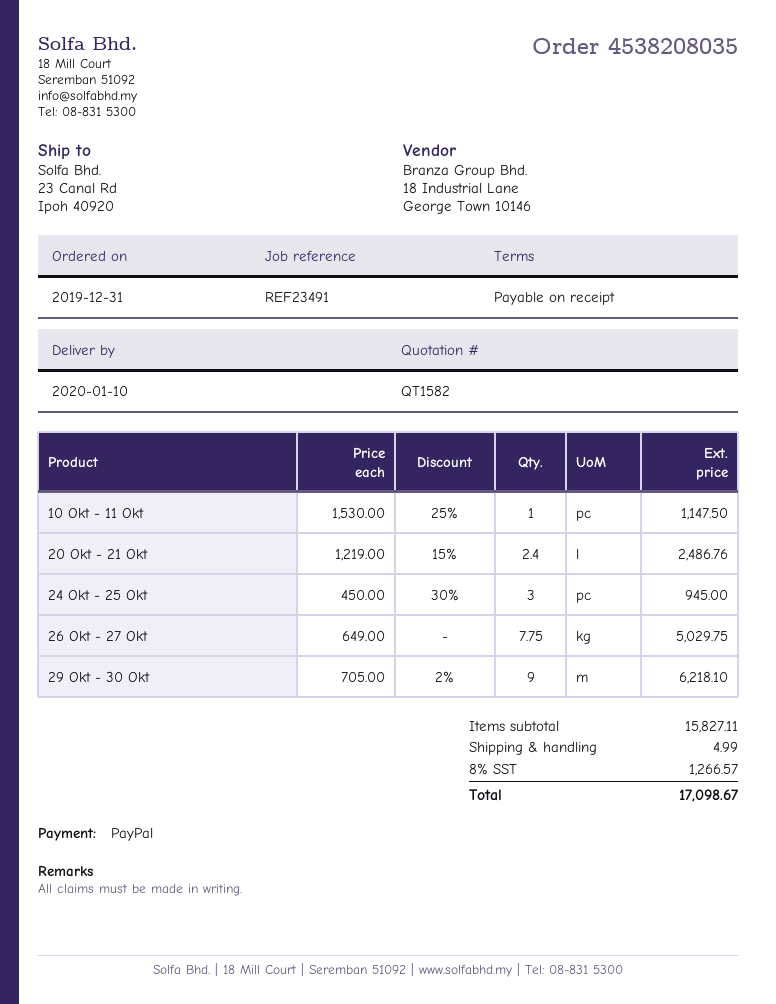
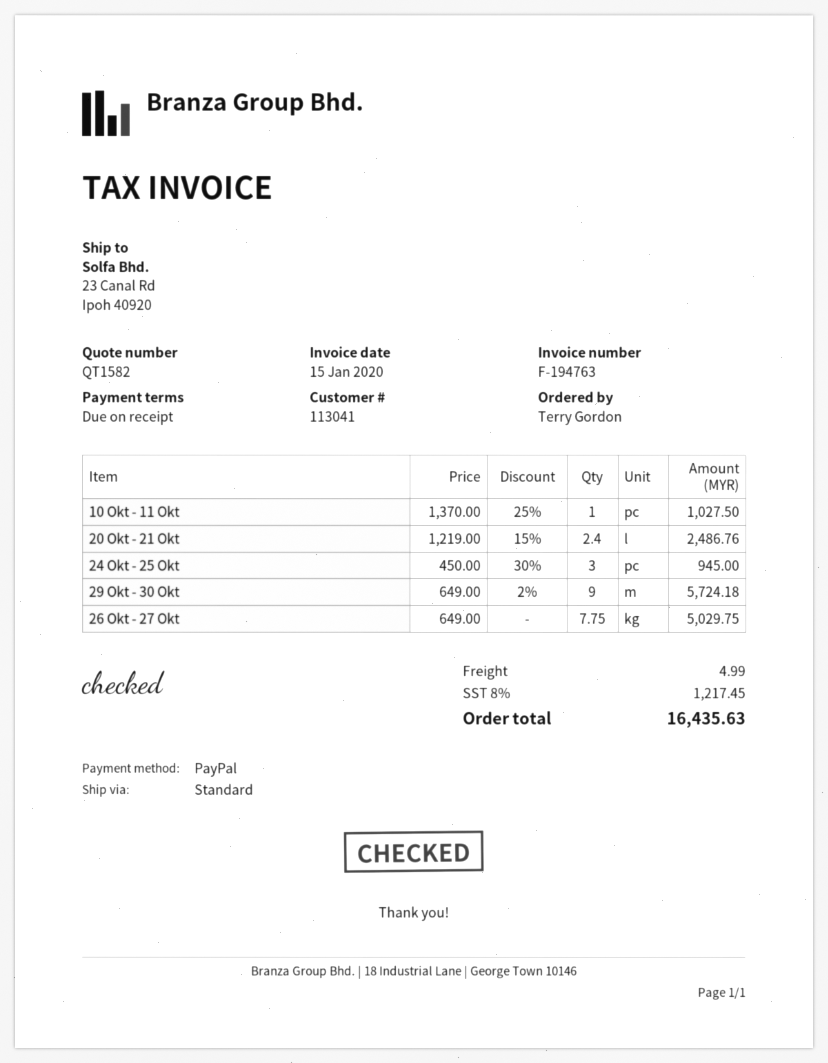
10 Okt - 11 Okt: 1 x 1530.00 - 25% = 1147.50 -> 1 x 1370.00 - 25% = 1027.50
29 Okt - 30 Okt: 9 x 705.00 - 2% = 6218.10 -> 9 x 649.00 - 2% = 5724.18
tax: 8% = 1266.57 -> 8% = 1217.45
total: 17098.67 -> 16435.63

